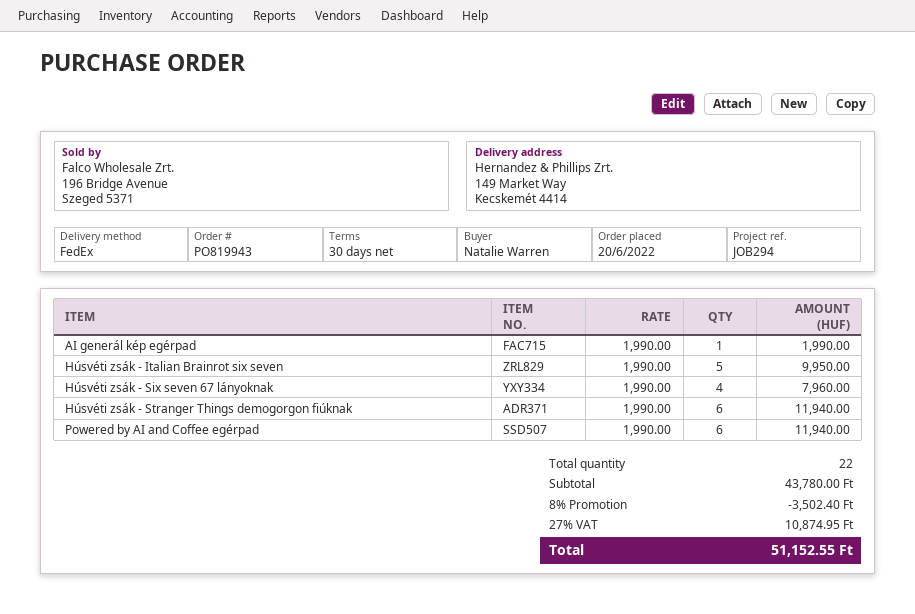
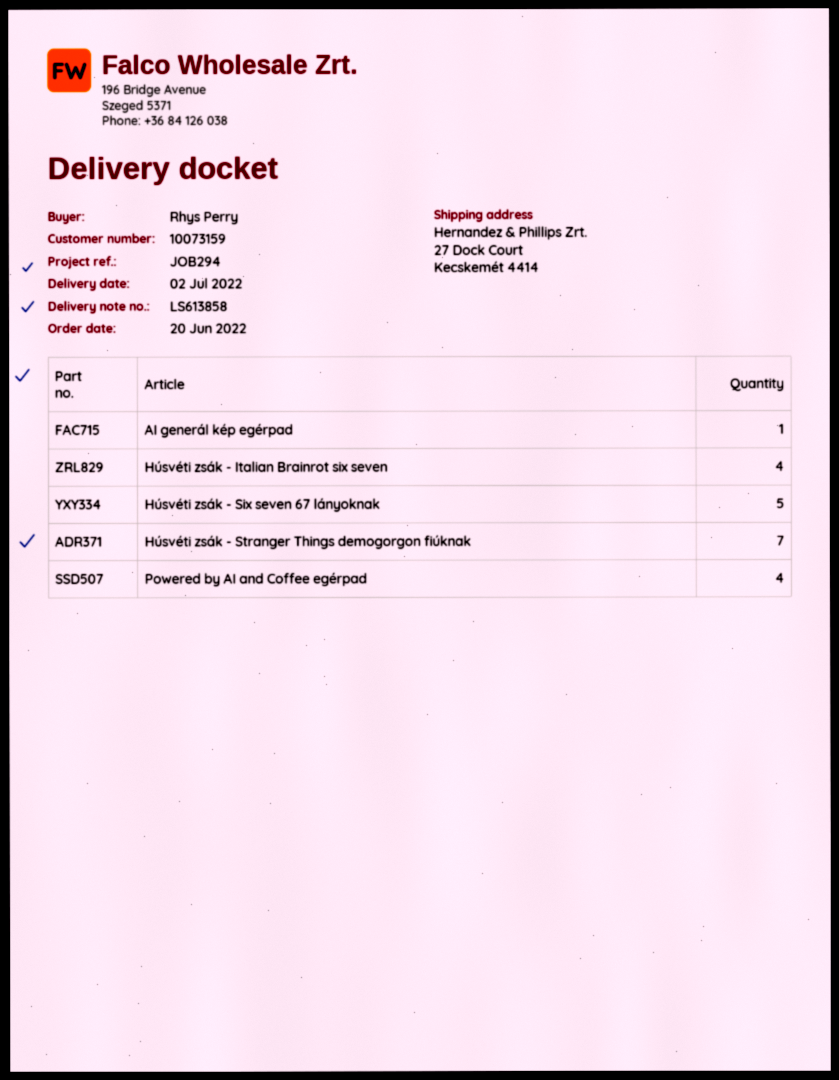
ordered by: Natalie Warren -> Rhys Perry
ship to: 149 Market Way, Kecskemét 4414 -> 27 Dock Court, Kecskemét 4414
Húsvéti zsák - Italian Brainrot six seven: 5 -> 4
Húsvéti zsák - Six seven 67 lányoknak: 4 -> 5
Húsvéti zsák - Stranger Things demogorgon fiúknak: 6 -> 7
Powered by AI and Coffee egérpad: 6 -> 4

